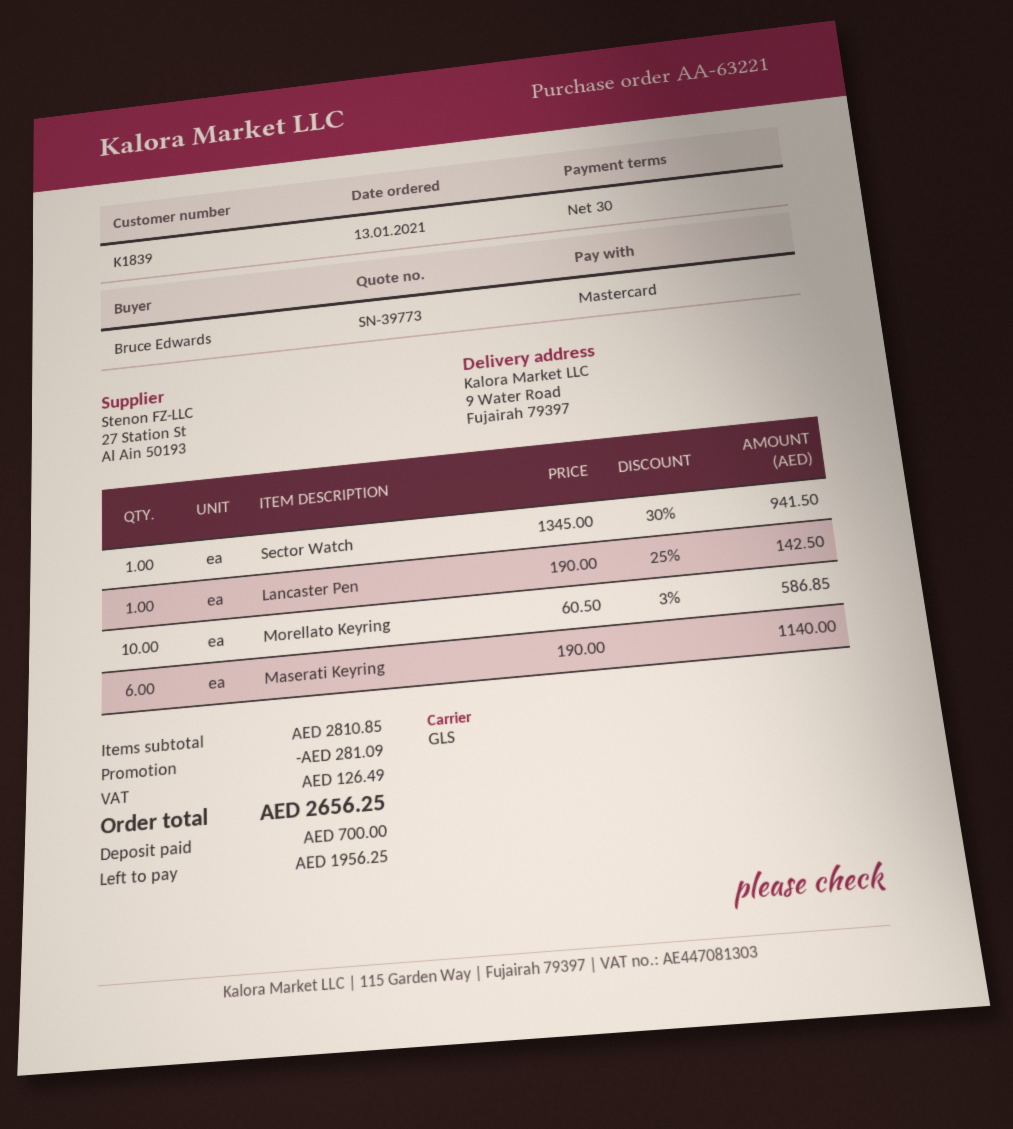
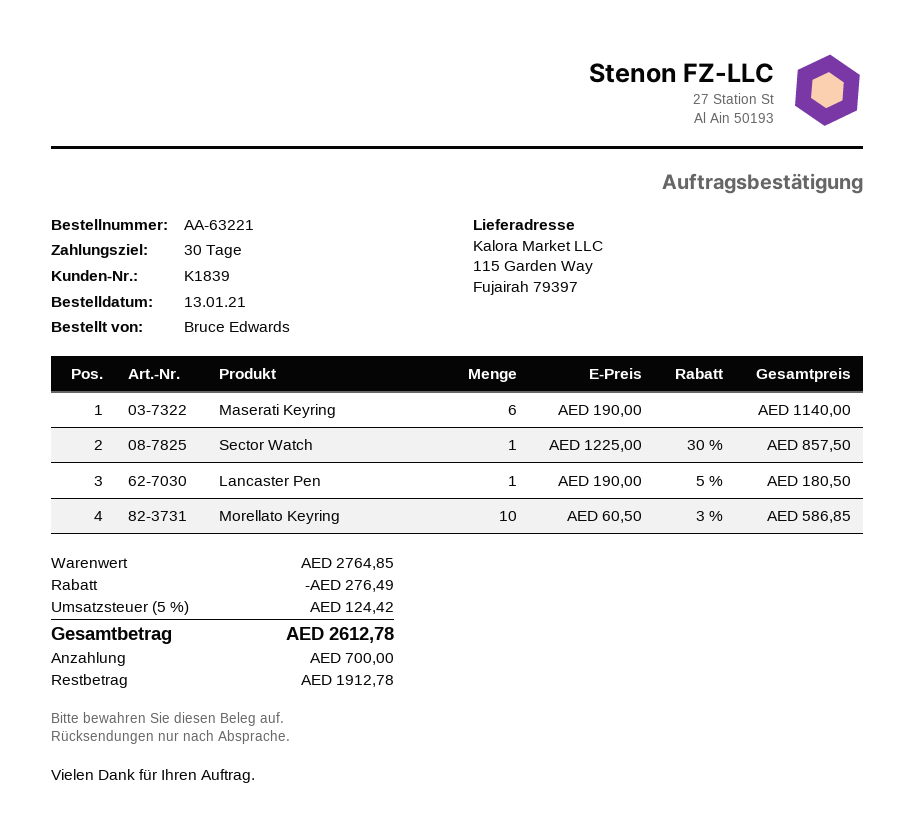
ship to: 9 Water Road, Fujairah 79397 -> 115 Garden Way, Fujairah 79397
Sector Watch: 1 x 1345.00 - 30% = 941.50 -> 1 x 1225.00 - 30% = 857.50
Lancaster Pen: 1 x 190.00 - 25% = 142.50 -> 1 x 190.00 - 5% = 180.50
subtotal: 2810.85 -> 2764.85
discount: 281.09 -> 276.49
tax: 126.49 -> 124.42
total: 2656.25 -> 2612.78
balance: 1956.25 -> 1912.78

